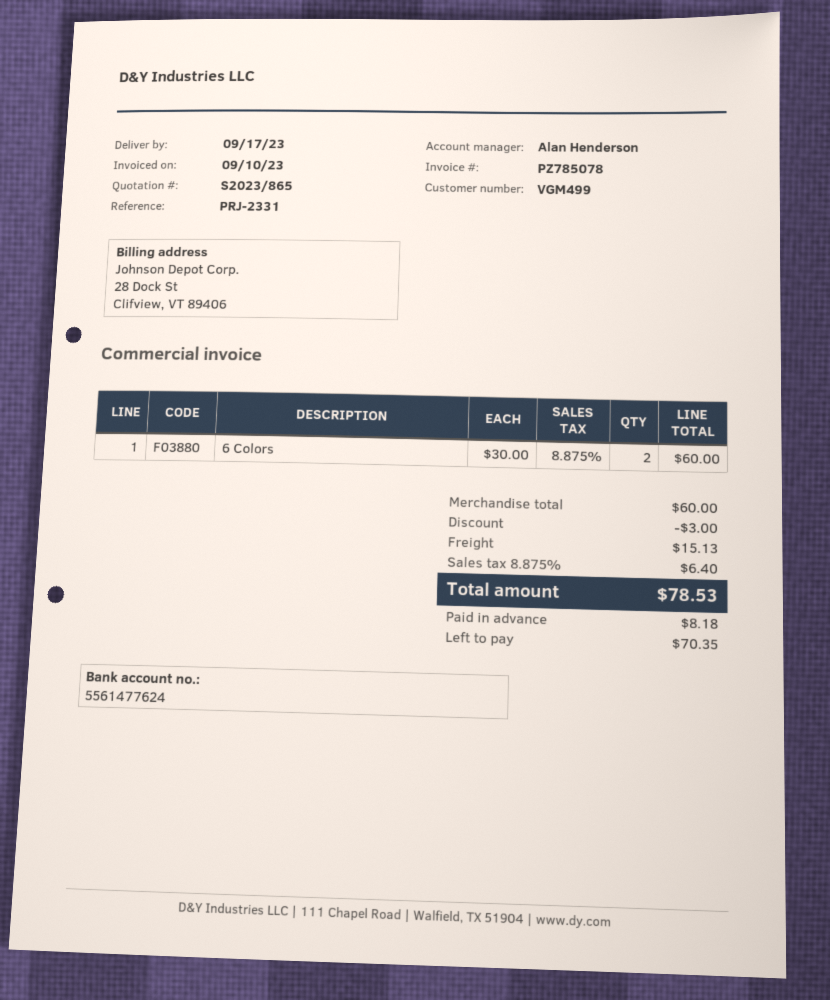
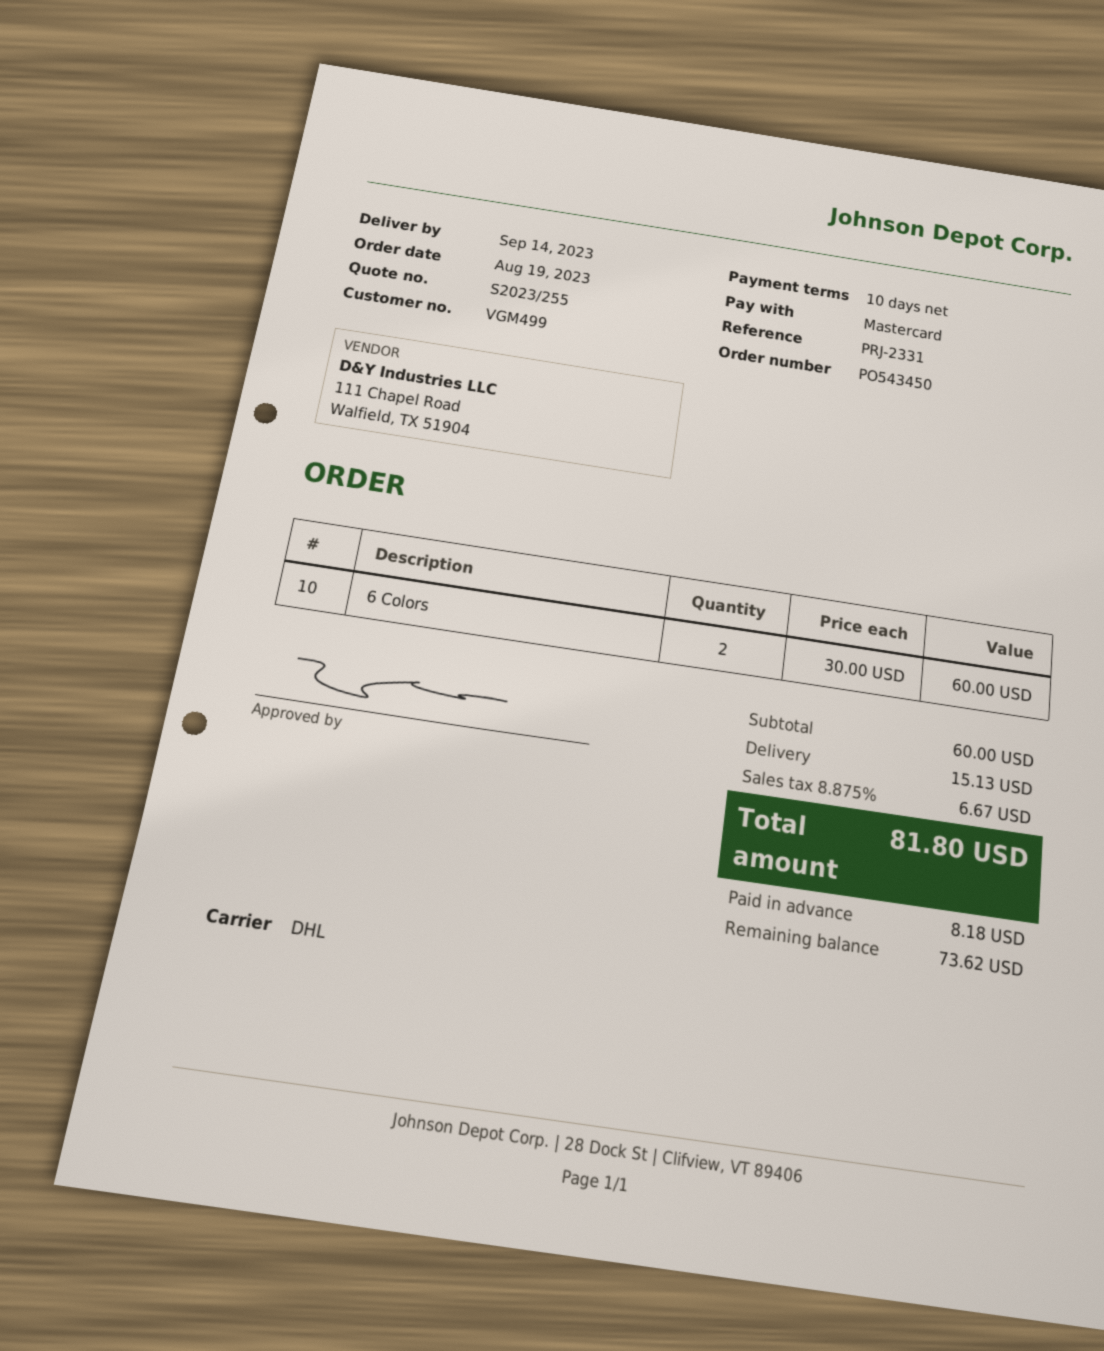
quote number: S2023/865 -> S2023/255
delivery date: 2023-09-17 -> 2023-09-14
discount: 3.00 -> none
tax: 8.875% = 6.40 -> 8.875% = 6.67
total: 78.53 -> 81.80
balance: 70.35 -> 73.62

